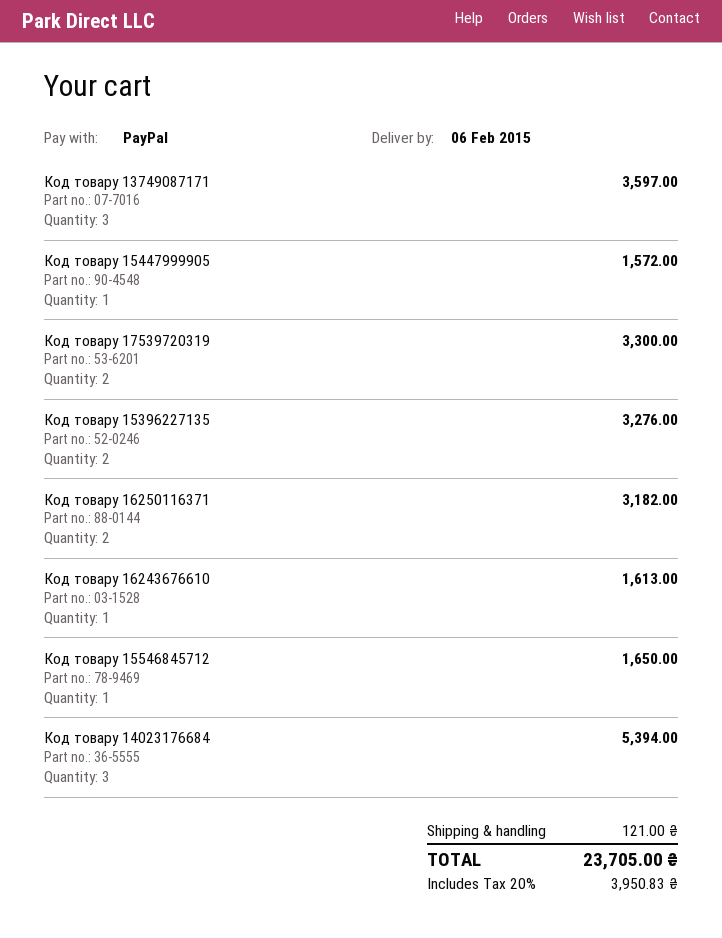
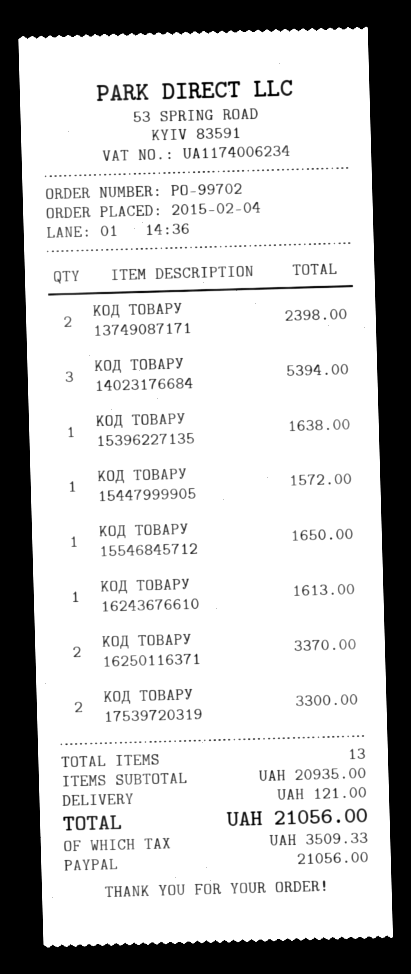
Код товару 13749087171: 3 for 3597.00 -> 2 for 2398.00
Код товару 15396227135: 2 for 3276.00 -> 1 for 1638.00
Код товару 16250116371: 2 for 3182.00 -> 2 for 3370.00
tax: 3950.83 -> 3509.33
total: 23705.00 -> 21056.00

